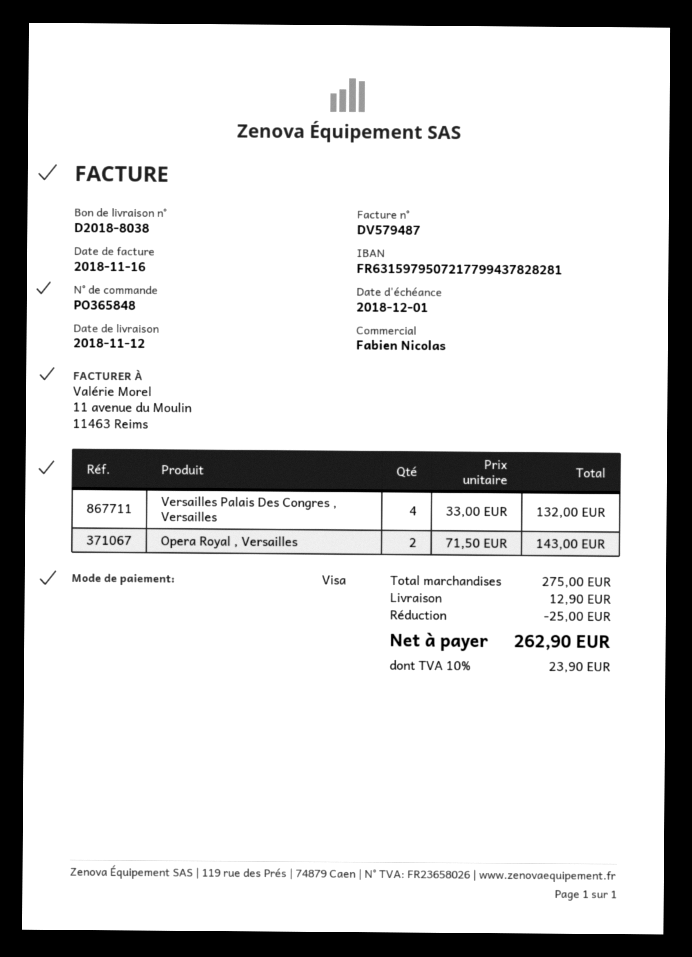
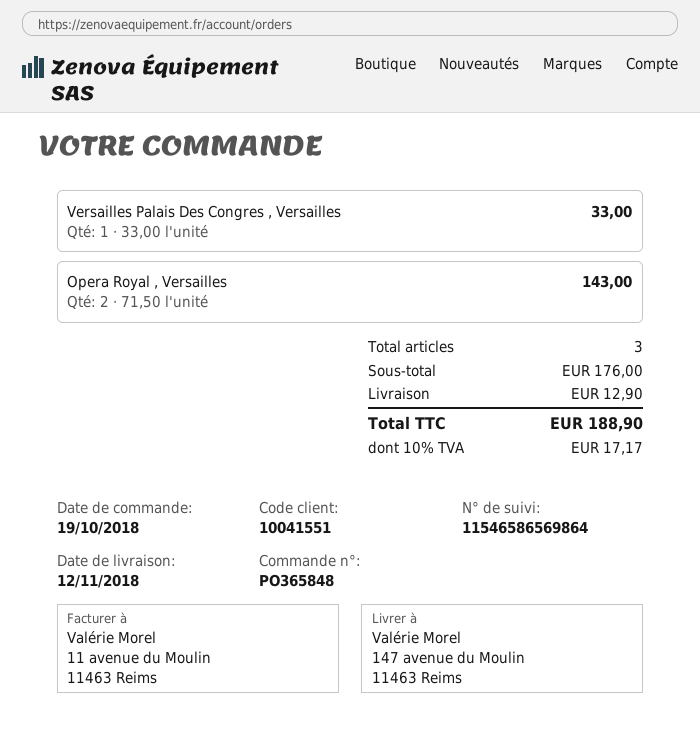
Versailles Palais Des Congres , Versailles: 4 x 33.00 = 132.00 -> 1 x 33.00 = 33.00
subtotal: 275.00 -> 176.00
discount: 25.00 -> none
tax: 10% = 23.90 -> 10% = 17.17
total: 262.90 -> 188.90

